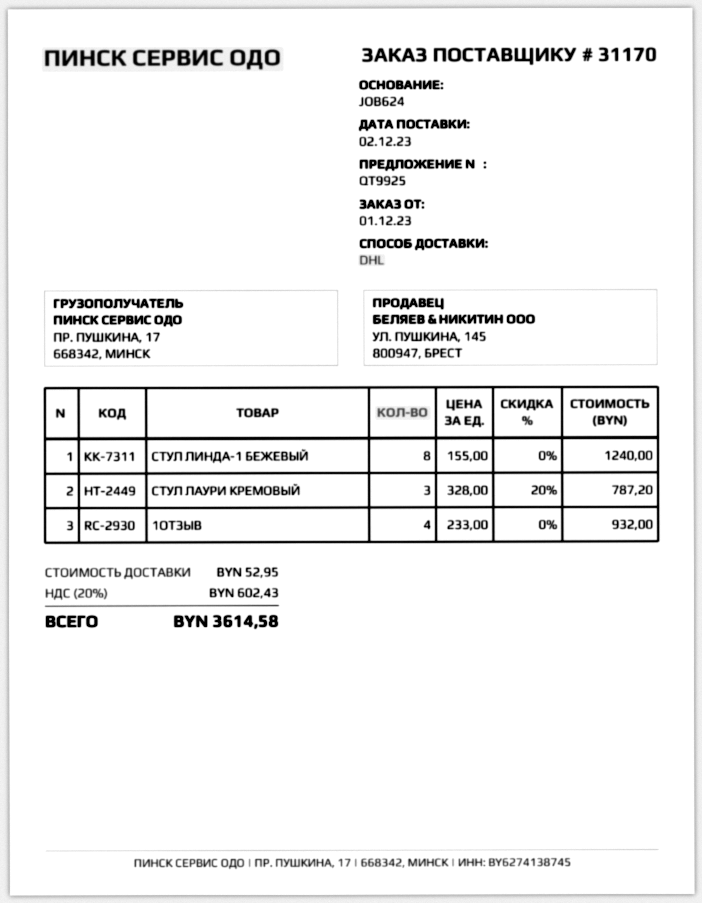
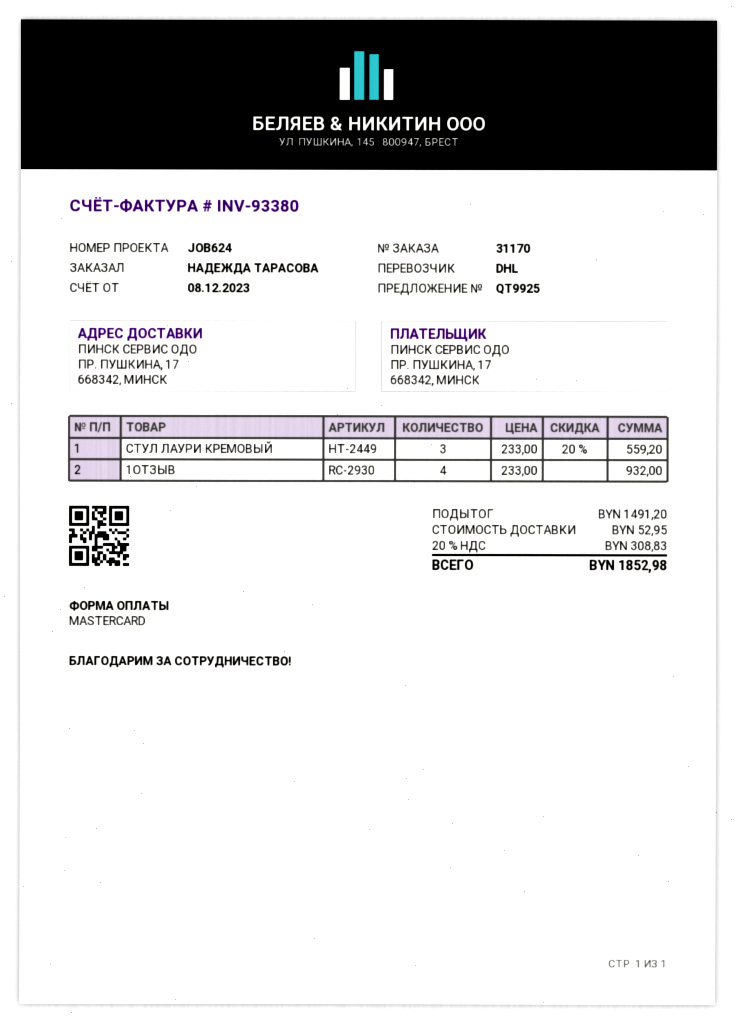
СТУЛ ЛИНДА-1 БЕЖЕВЫЙ: 8 x 155.00 = 1240.00 -> none
СТУЛ ЛАУРИ КРЕМОВЫЙ: 3 x 328.00 - 20% = 787.20 -> 3 x 233.00 - 20% = 559.20
tax: 20% = 602.43 -> 20% = 308.83
total: 3614.58 -> 1852.98

